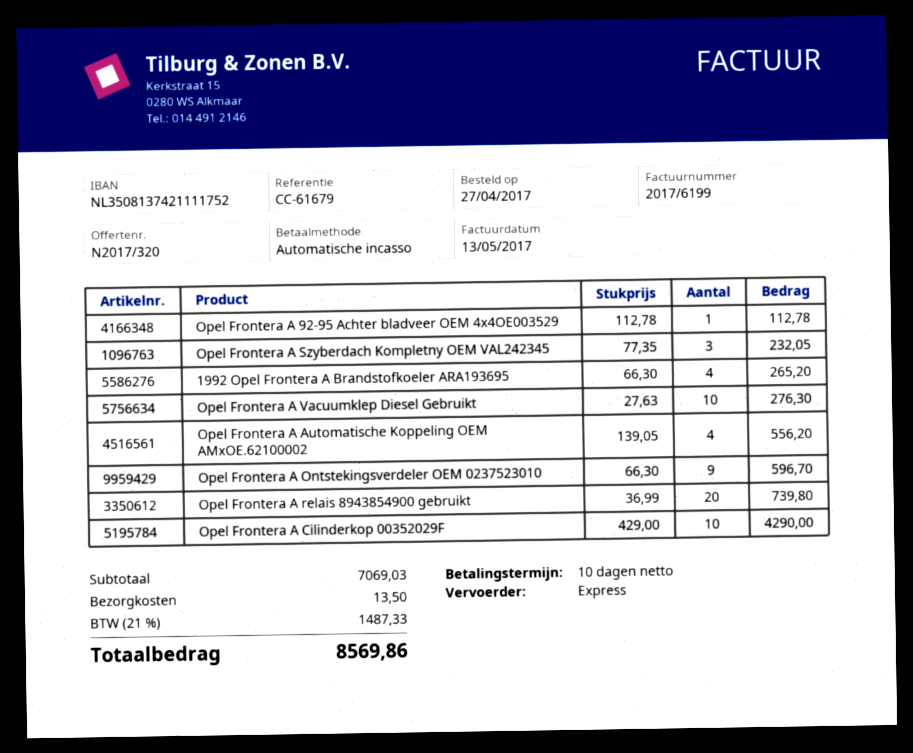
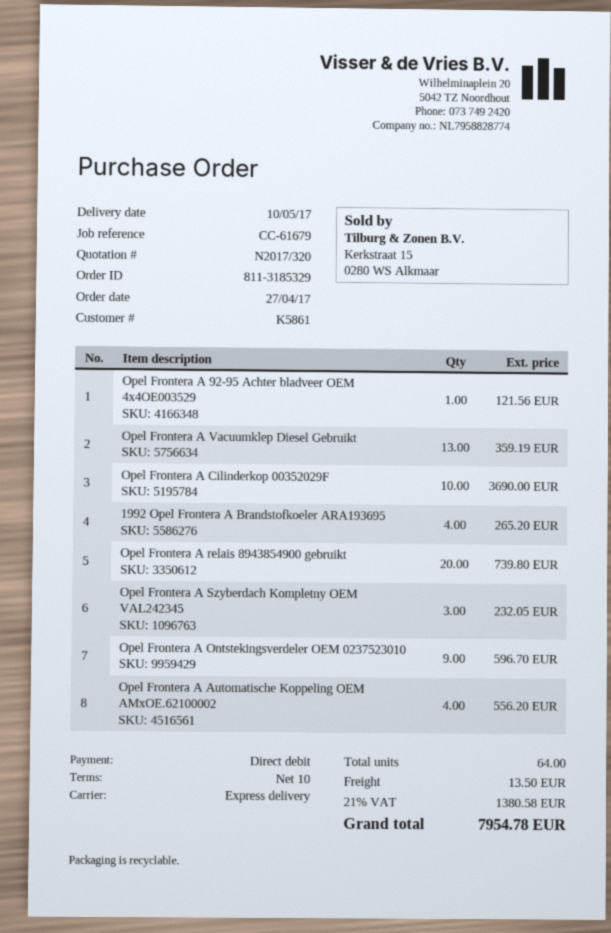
Opel Frontera A 92-95 Achter bladveer OEM 4x4OE003529: 1 for 112.78 -> 1 for 121.56
Opel Frontera A Vacuumklep Diesel Gebruikt: 10 for 276.30 -> 13 for 359.19
Opel Frontera A Cilinderkop 00352029F: 10 for 4290.00 -> 10 for 3690.00
tax: 21% = 1487.33 -> 21% = 1380.58
total: 8569.86 -> 7954.78

